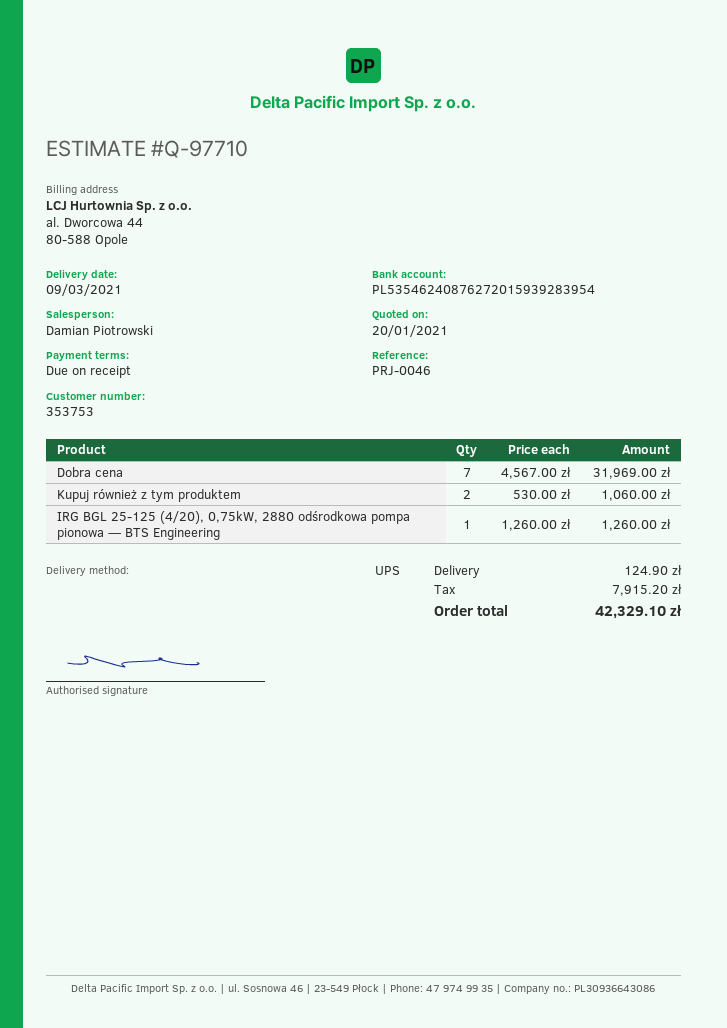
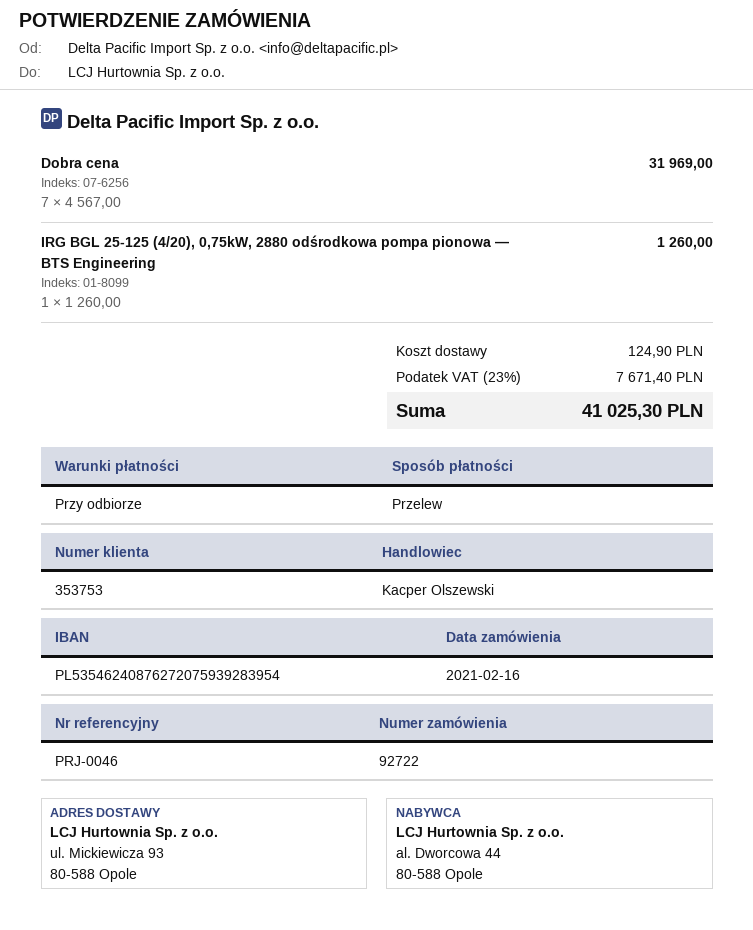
sales rep: Damian Piotrowski -> Kacper Olszewski
bank account: PL53546240876272015939283954 -> PL53546240876272075939283954
Kupuj również z tym produktem: 2 x 530.00 = 1060.00 -> none
tax: 7915.20 -> 7671.40
total: 42329.10 -> 41025.30

